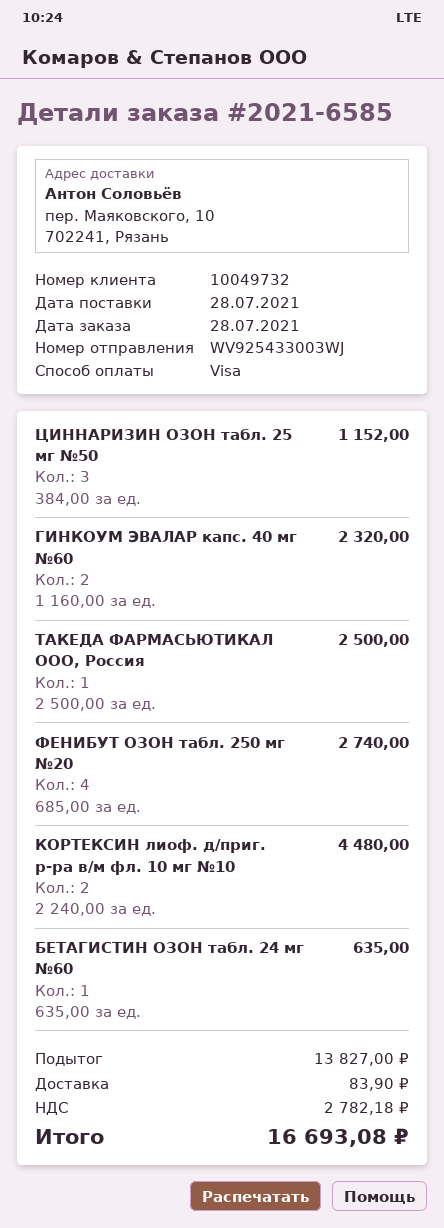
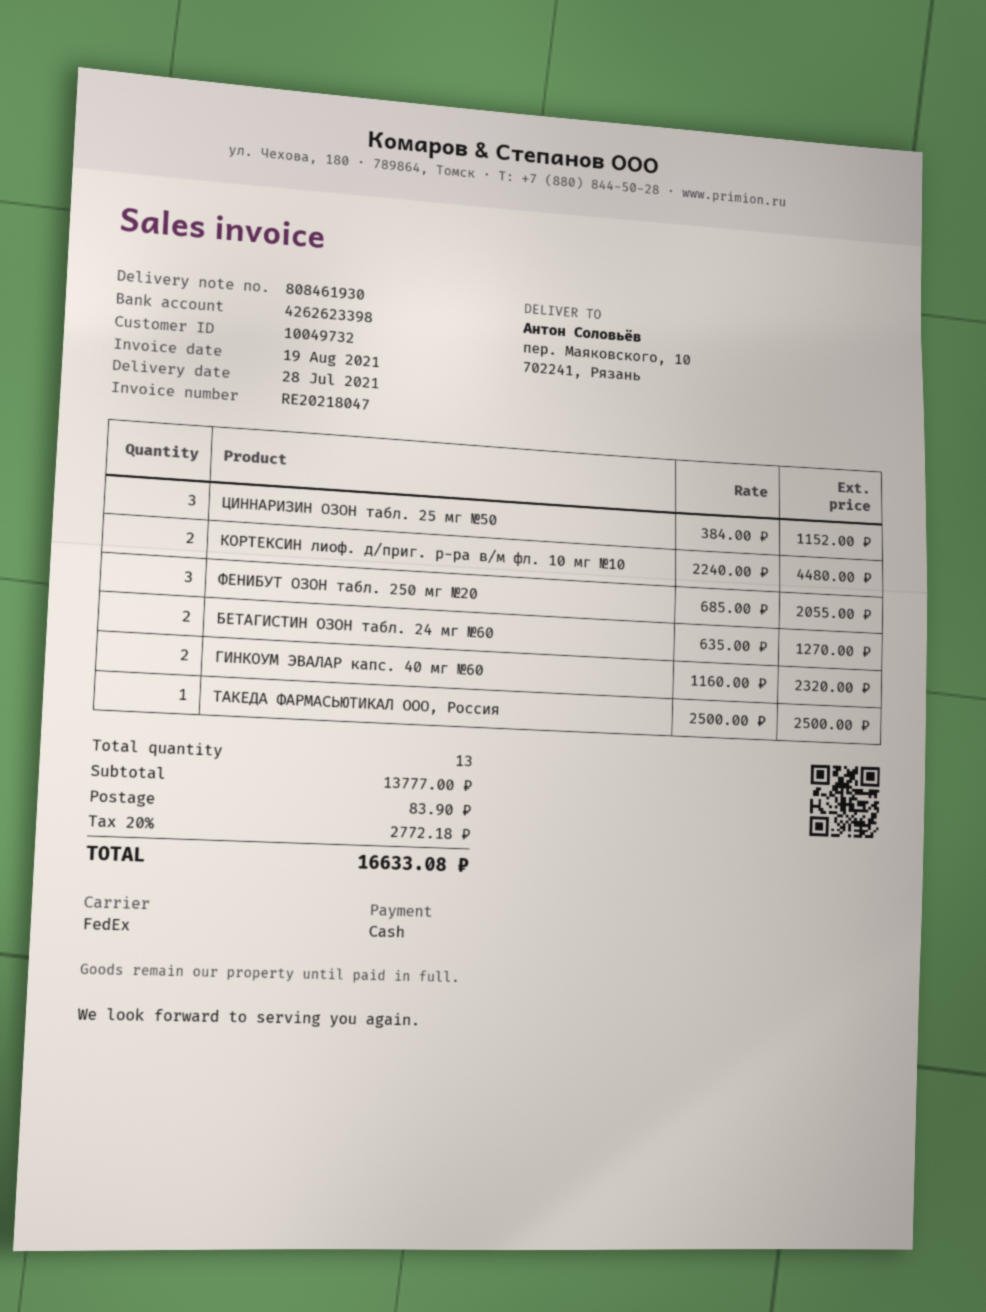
payment method: Visa -> cash
ФЕНИБУТ ОЗОН табл. 250 мг №20: 4 x 685.00 = 2740.00 -> 3 x 685.00 = 2055.00
БЕТАГИСТИН ОЗОН табл. 24 мг №60: 1 x 635.00 = 635.00 -> 2 x 635.00 = 1270.00
subtotal: 13827.00 -> 13777.00
tax: 2782.18 -> 2772.18
total: 16693.08 -> 16633.08

